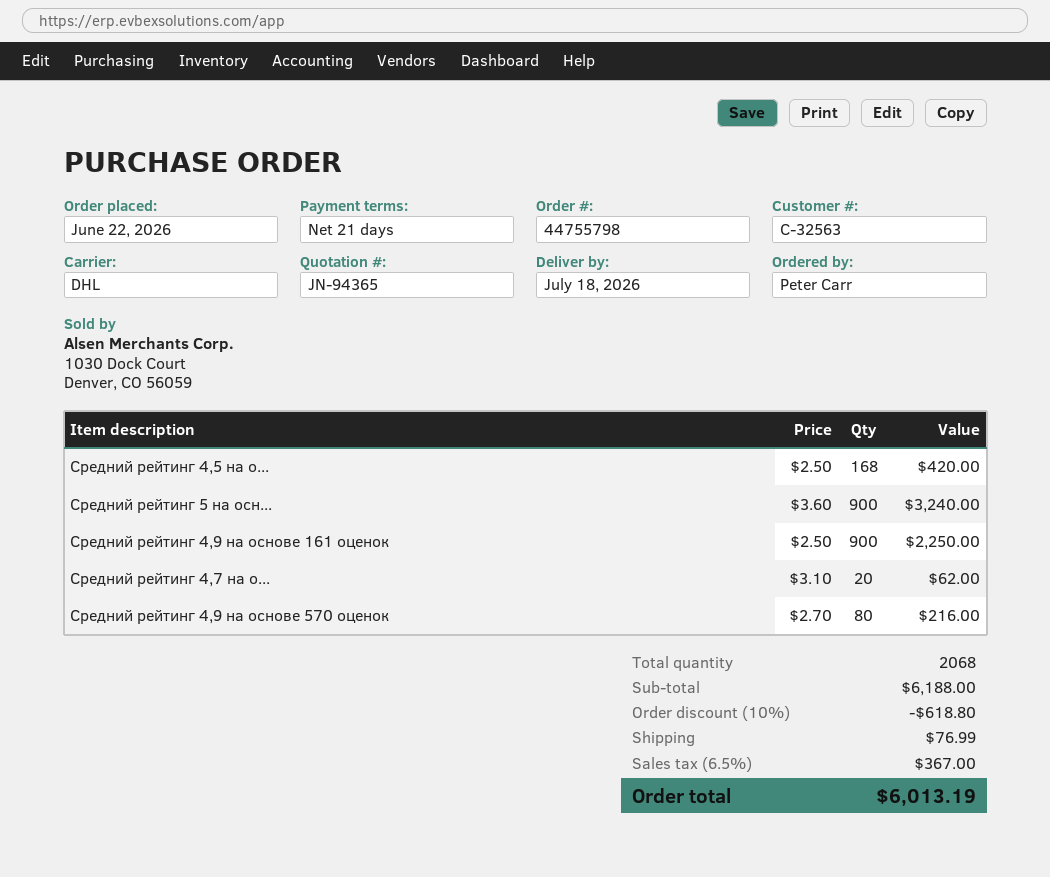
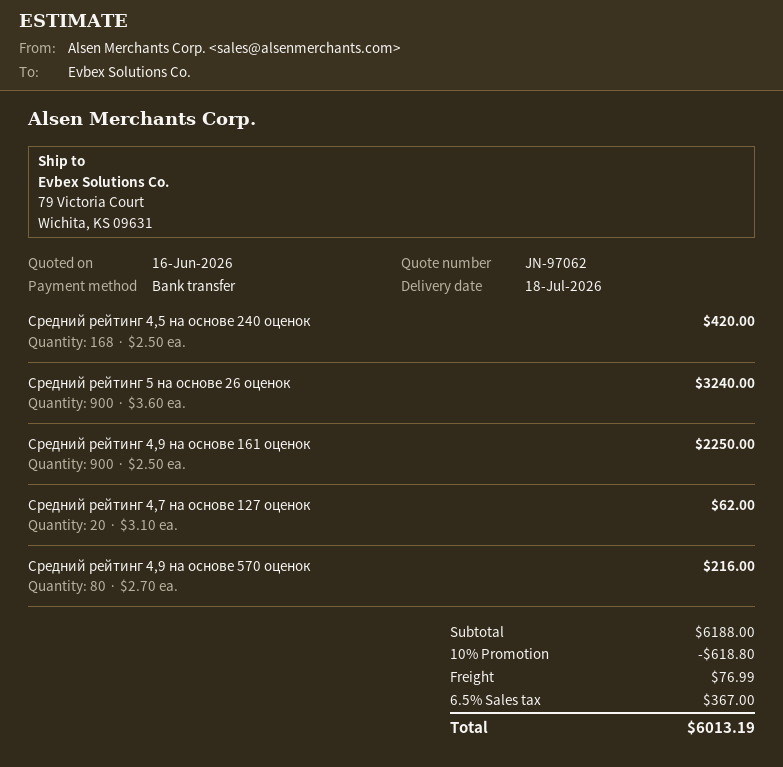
quote number: JN-94365 -> JN-97062

